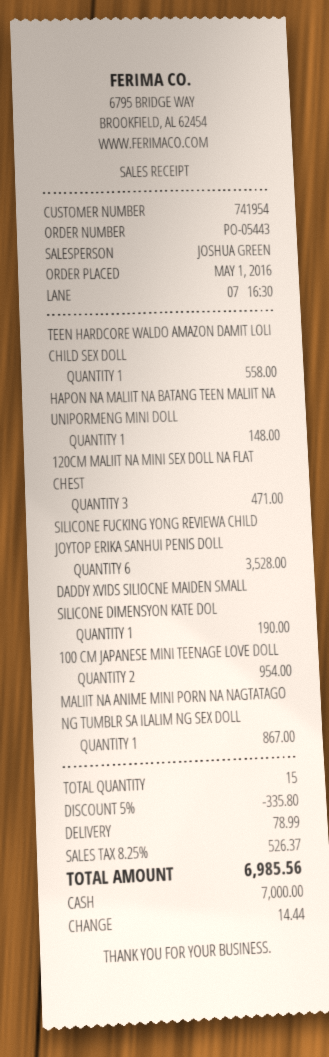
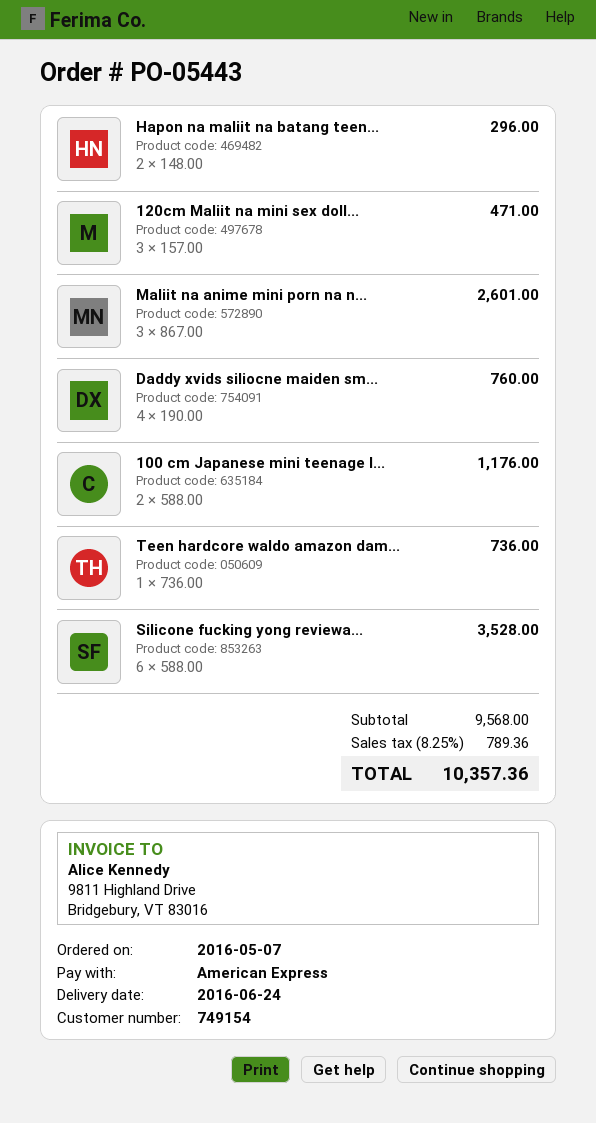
order date: 2016-05-01 -> 2016-05-07
customer number: 741954 -> 749154
payment method: cash -> American Express
TEEN HARDCORE WALDO AMAZON DAMIT LOLI CHILD SEX DOLL: 1 for 558.00 -> 1 for 736.00
HAPON NA MALIIT NA BATANG TEEN MALIIT NA UNIPORMENG MINI DOLL: 1 for 148.00 -> 2 for 296.00
DADDY XVIDS SILIOCNE MAIDEN SMALL SILICONE DIMENSYON KATE DOL: 1 for 190.00 -> 4 for 760.00
100 CM JAPANESE MINI TEENAGE LOVE DOLL: 2 for 954.00 -> 2 for 1176.00
MALIIT NA ANIME MINI PORN NA NAGTATAGO NG TUMBLR SA ILALIM NG SEX DOLL: 1 for 867.00 -> 3 for 2601.00
discount: 5% = 335.80 -> none
shipping: 78.99 -> none
tax: 8.25% = 526.37 -> 8.25% = 789.36
total: 6985.56 -> 10357.36

